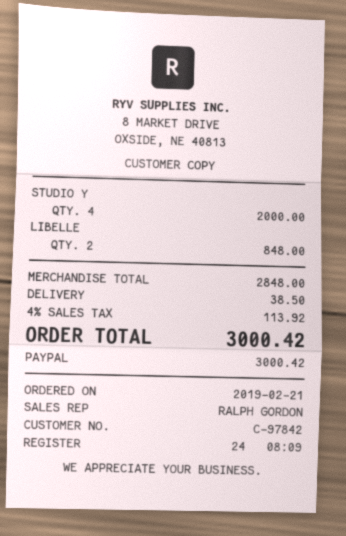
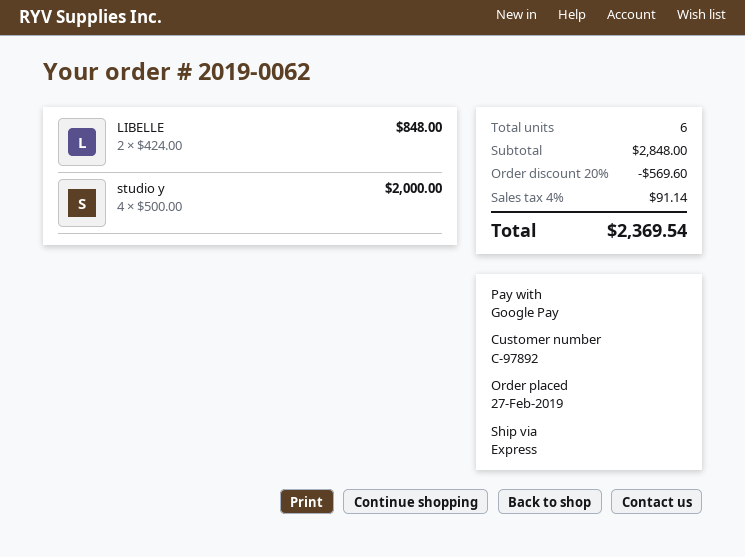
order date: 2019-02-21 -> 2019-02-27
customer number: C-97842 -> C-97892
payment method: PayPal -> Google Pay
discount: none -> 20% = 569.60
shipping: 38.50 -> none
tax: 4% = 113.92 -> 4% = 91.14
total: 3000.42 -> 2369.54

